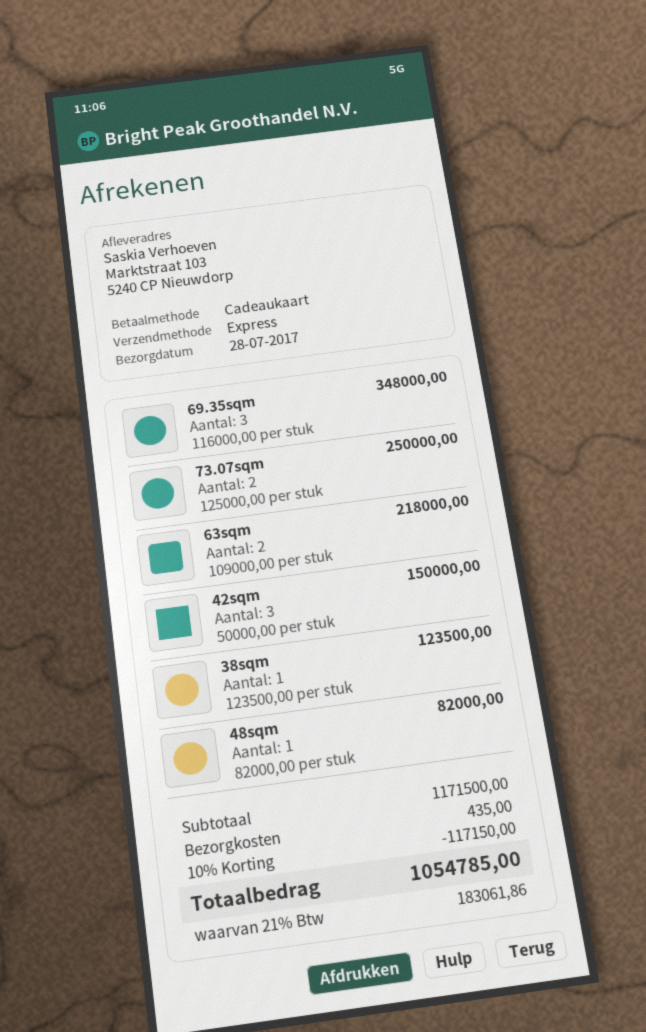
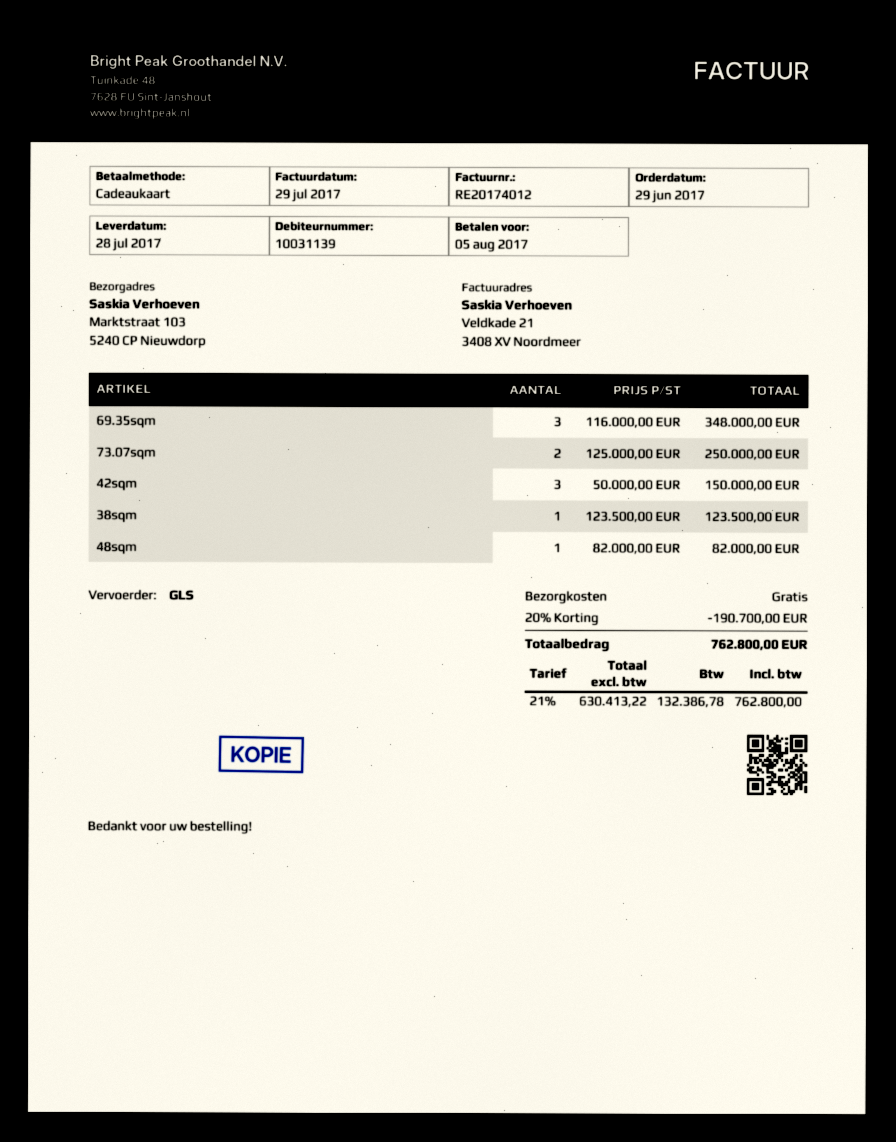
shipping method: express -> GLS
63sqm: 2 x 109000.00 = 218000.00 -> none
discount: 10% = 117150.00 -> 20% = 190700.00
shipping: 435.00 -> 0.00
tax: 21% = 183061.86 -> 21% = 132386.78
total: 1054785.00 -> 762800.00

